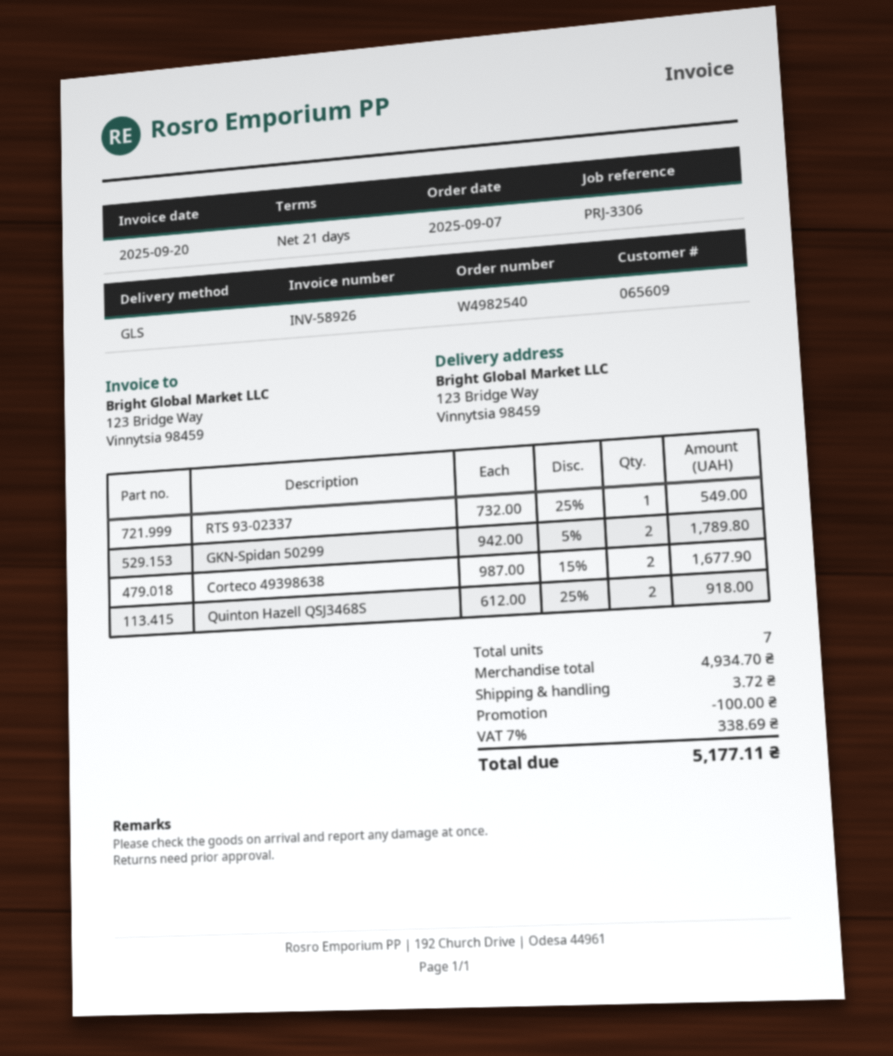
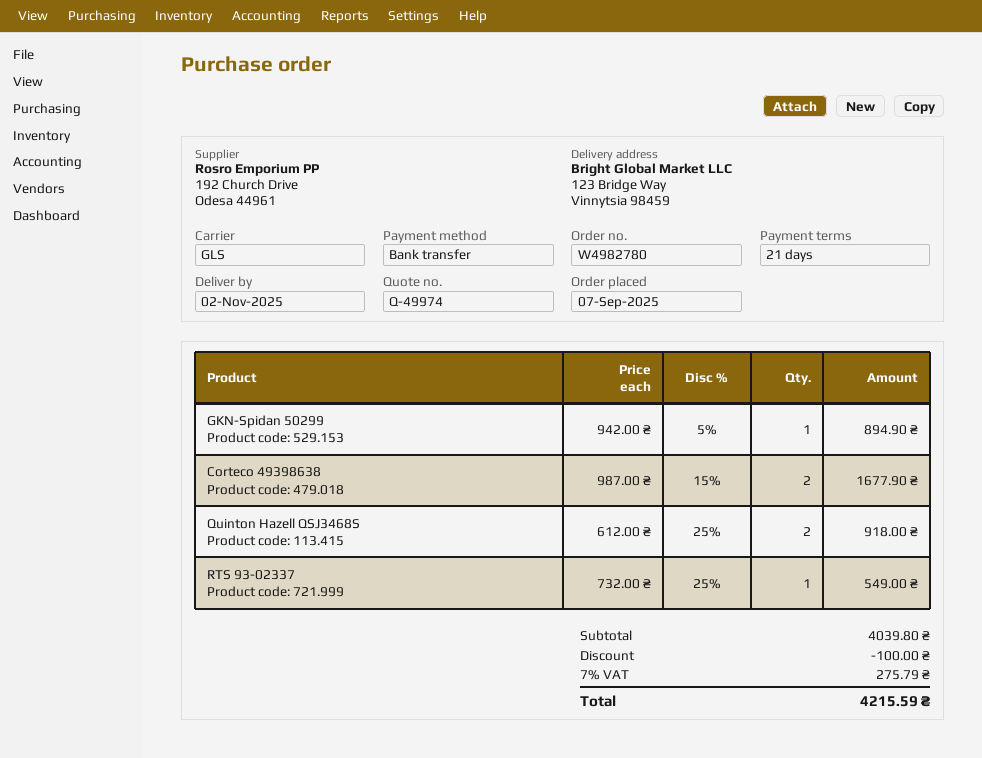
order number: W4982540 -> W4982780
GKN-Spidan 50299: 2 x 942.00 - 5% = 1789.80 -> 1 x 942.00 - 5% = 894.90
subtotal: 4934.70 -> 4039.80
shipping: 3.72 -> none
tax: 7% = 338.69 -> 7% = 275.79
total: 5177.11 -> 4215.59

